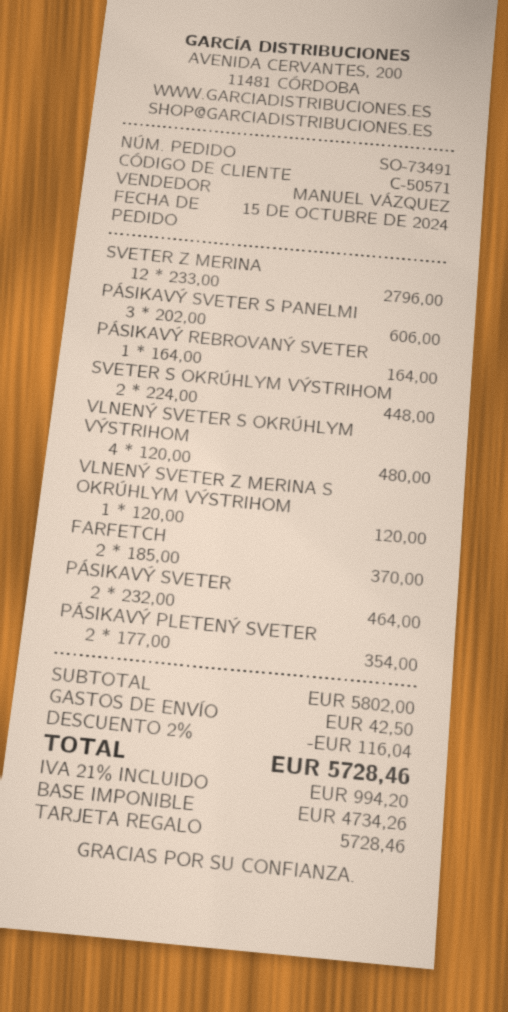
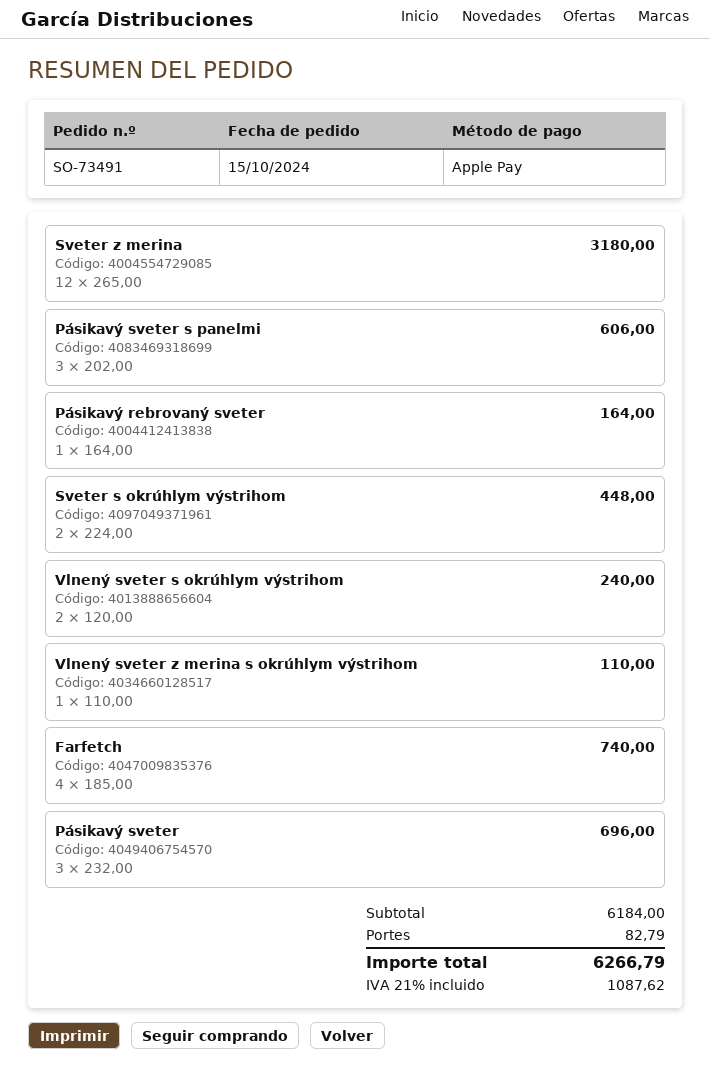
payment method: gift card -> Apple Pay
SVETER Z MERINA: 12 x 233.00 = 2796.00 -> 12 x 265.00 = 3180.00
VLNENÝ SVETER S OKRÚHLYM VÝSTRIHOM: 4 x 120.00 = 480.00 -> 2 x 120.00 = 240.00
VLNENÝ SVETER Z MERINA S OKRÚHLYM VÝSTRIHOM: 1 x 120.00 = 120.00 -> 1 x 110.00 = 110.00
FARFETCH: 2 x 185.00 = 370.00 -> 4 x 185.00 = 740.00
PÁSIKAVÝ SVETER: 2 x 232.00 = 464.00 -> 3 x 232.00 = 696.00
PÁSIKAVÝ PLETENÝ SVETER: 2 x 177.00 = 354.00 -> none
subtotal: 5802.00 -> 6184.00
discount: 2% = 116.04 -> none
shipping: 42.50 -> 82.79
tax: 21% = 994.20 -> 21% = 1087.62
total: 5728.46 -> 6266.79

